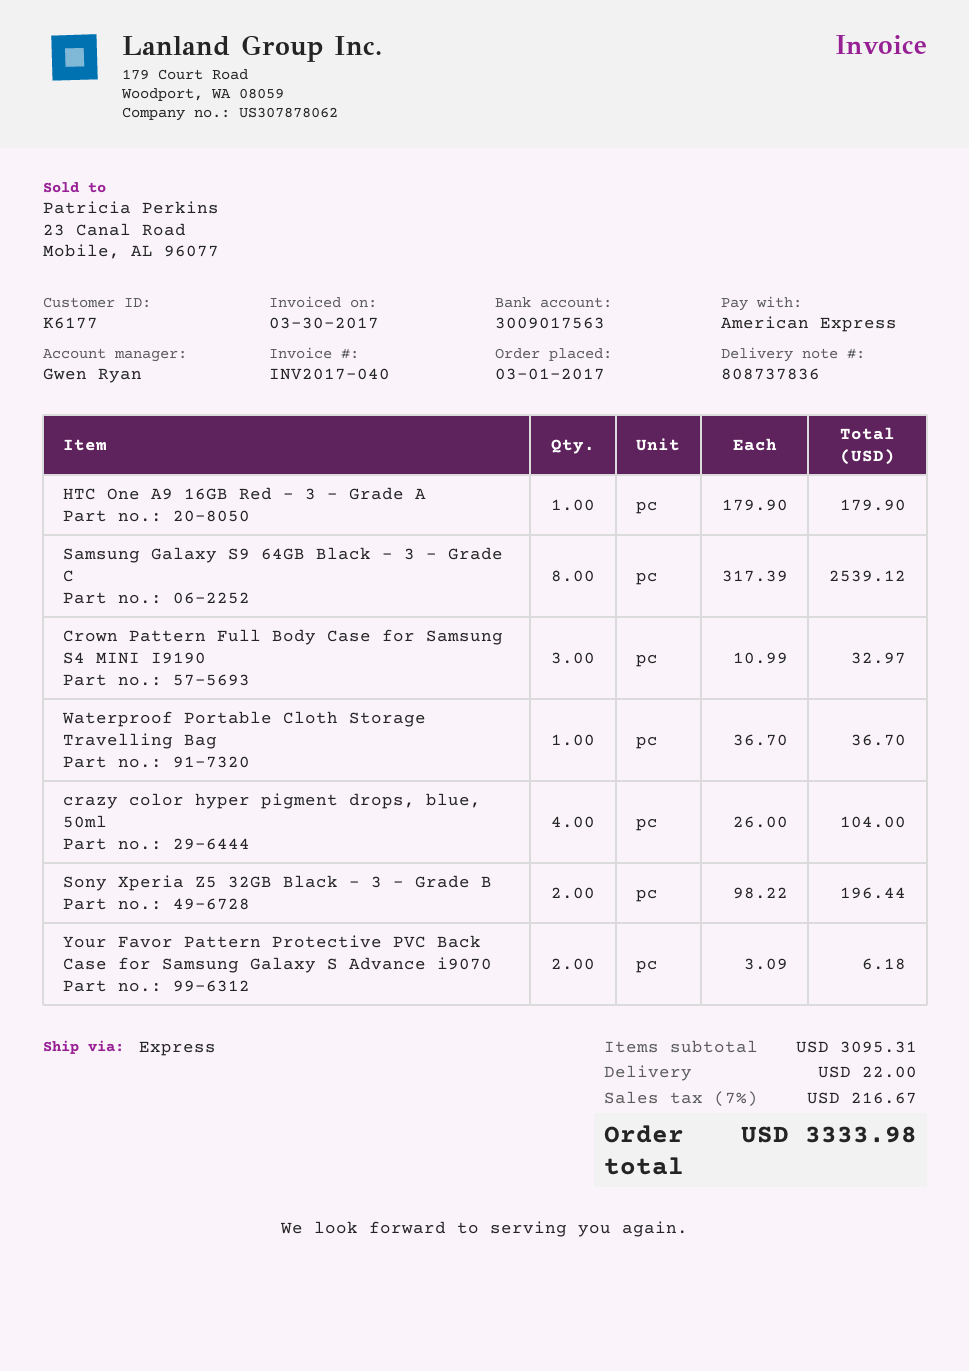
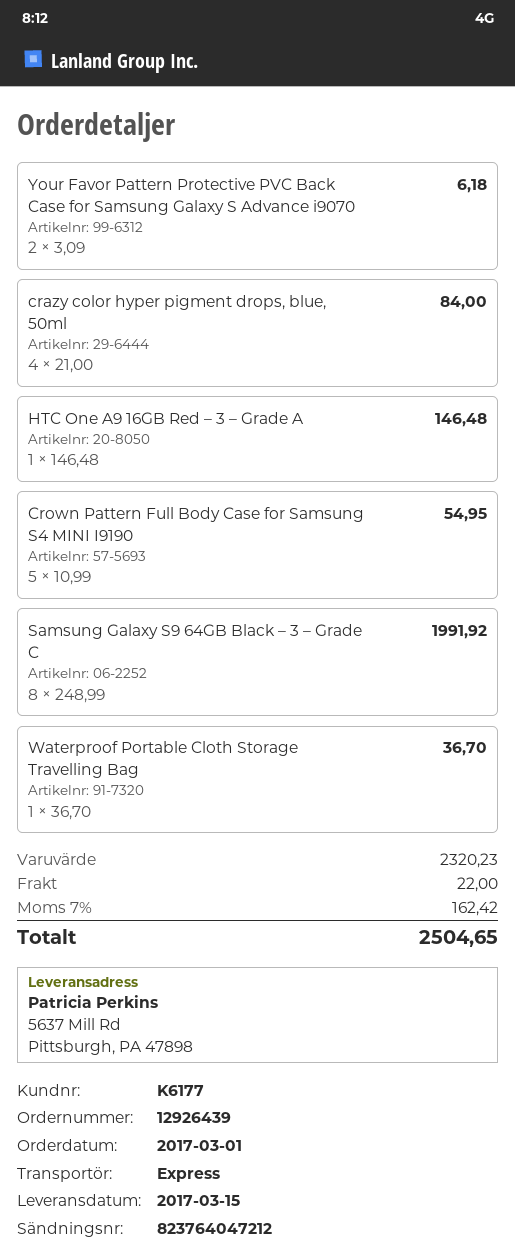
HTC One A9 16GB Red – 3 – Grade A: 1 x 179.90 = 179.90 -> 1 x 146.48 = 146.48
Samsung Galaxy S9 64GB Black – 3 – Grade C: 8 x 317.39 = 2539.12 -> 8 x 248.99 = 1991.92
Crown Pattern Full Body Case for Samsung S4 MINI I9190: 3 x 10.99 = 32.97 -> 5 x 10.99 = 54.95
crazy color hyper pigment drops, blue, 50ml: 4 x 26.00 = 104.00 -> 4 x 21.00 = 84.00
Sony Xperia Z5 32GB Black – 3 – Grade B: 2 x 98.22 = 196.44 -> none
subtotal: 3095.31 -> 2320.23
tax: 7% = 216.67 -> 7% = 162.42
total: 3333.98 -> 2504.65

